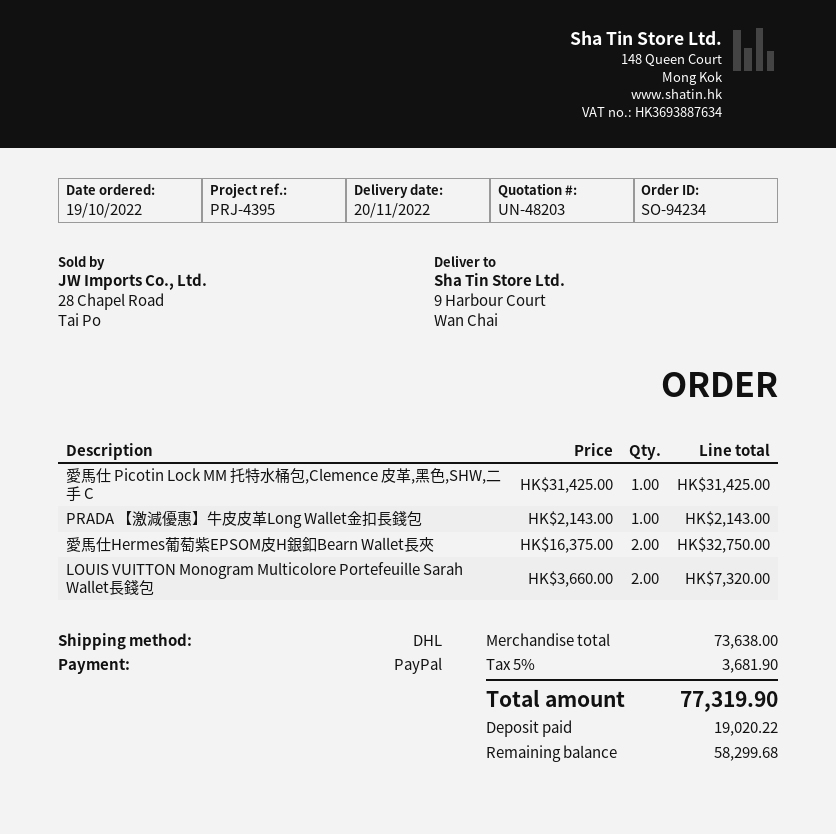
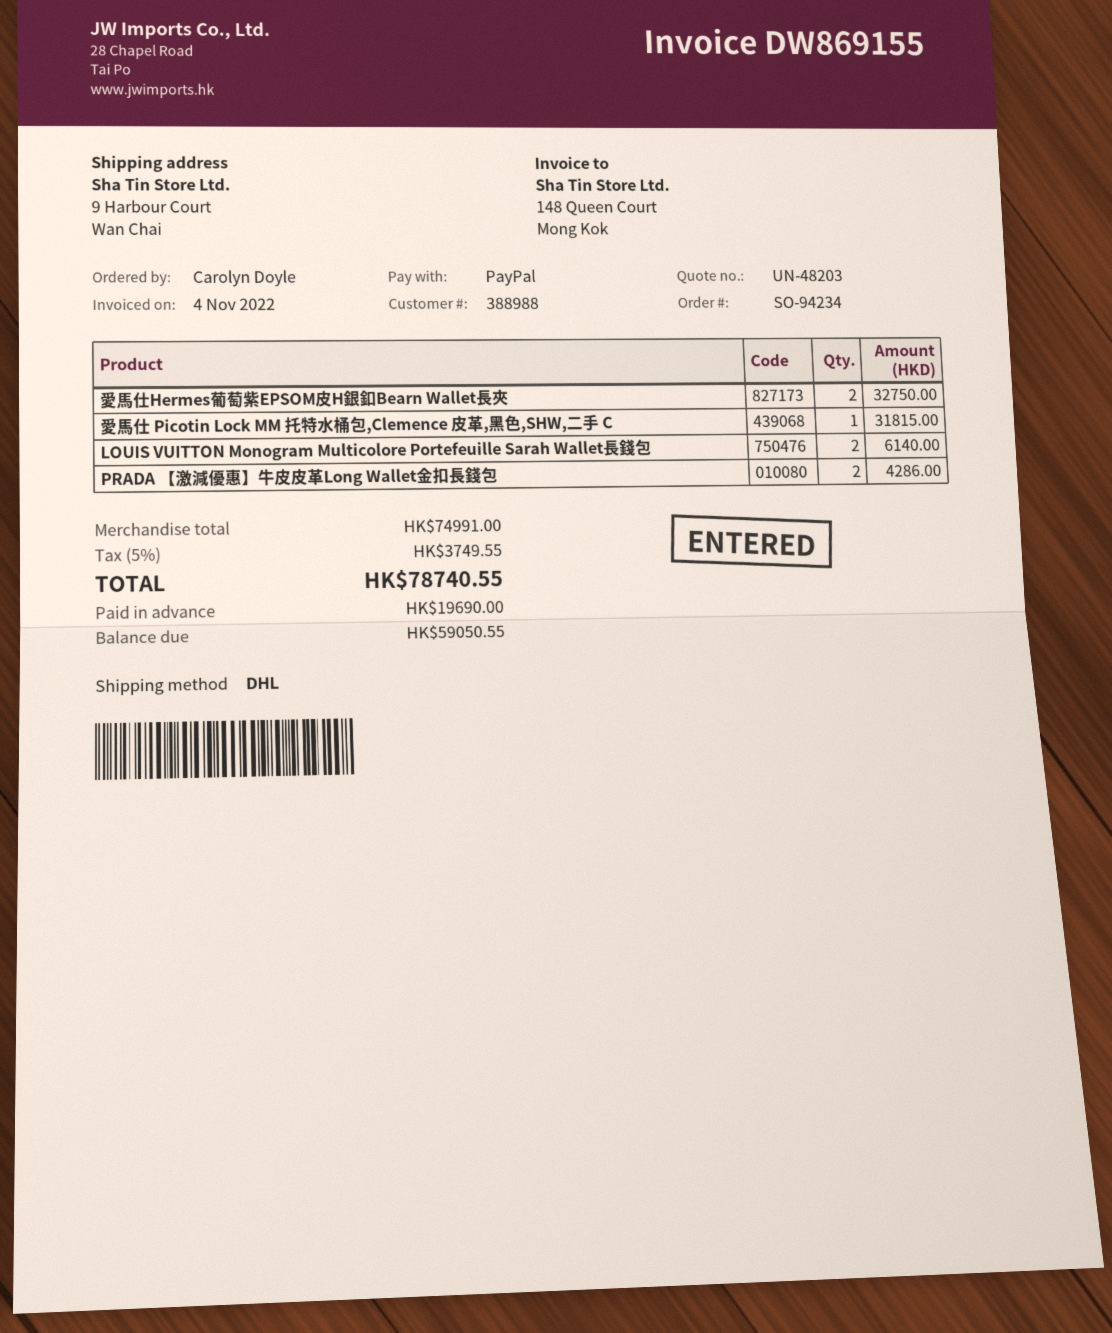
愛馬仕 Picotin Lock MM 托特水桶包,Clemence 皮革,黑色,SHW,二手 C: 1 for 31425.00 -> 1 for 31815.00
PRADA 【激減優惠】牛皮皮革Long Wallet金扣長錢包: 1 for 2143.00 -> 2 for 4286.00
LOUIS VUITTON Monogram Multicolore Portefeuille Sarah Wallet長錢包: 2 for 7320.00 -> 2 for 6140.00
subtotal: 73638.00 -> 74991.00
tax: 5% = 3681.90 -> 5% = 3749.55
total: 77319.90 -> 78740.55
deposit: 19020.22 -> 19690.00
balance: 58299.68 -> 59050.55

